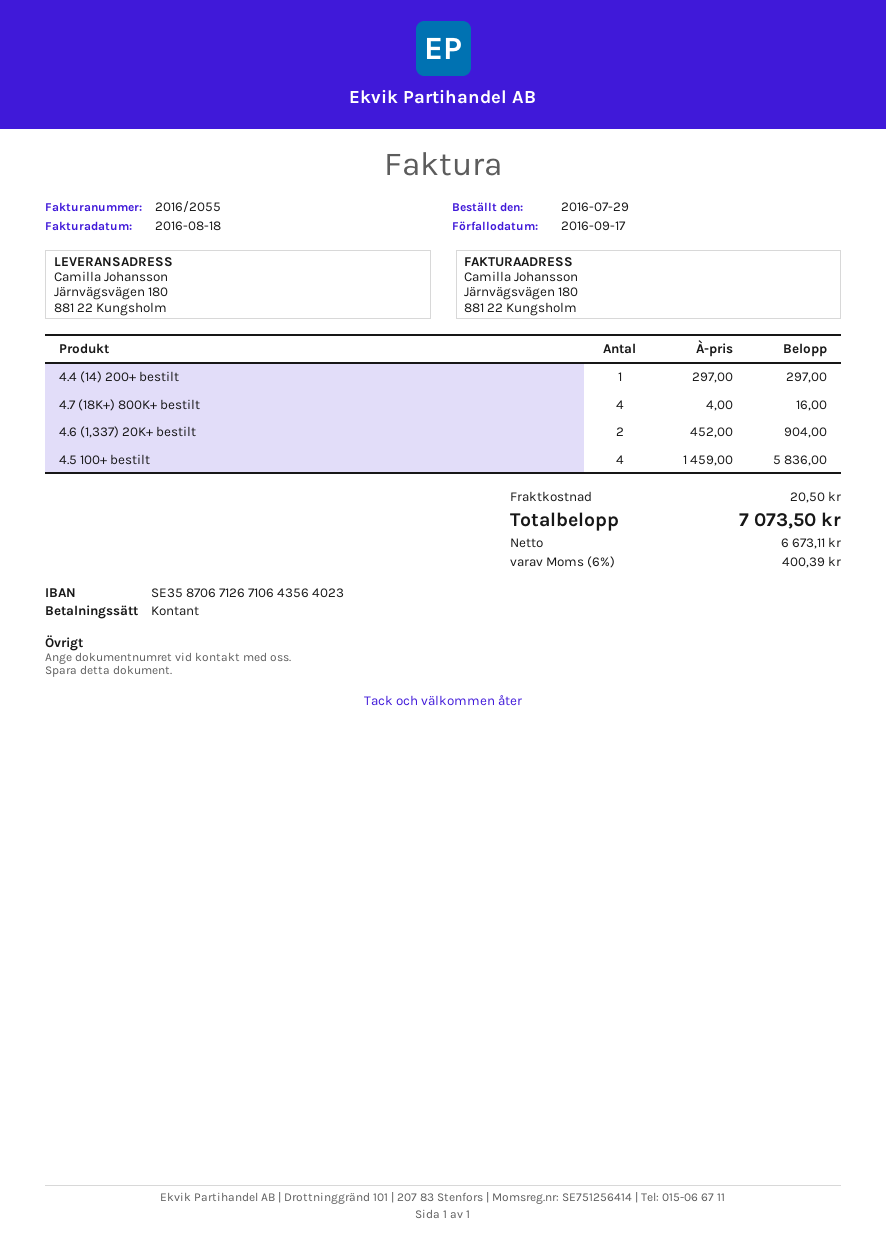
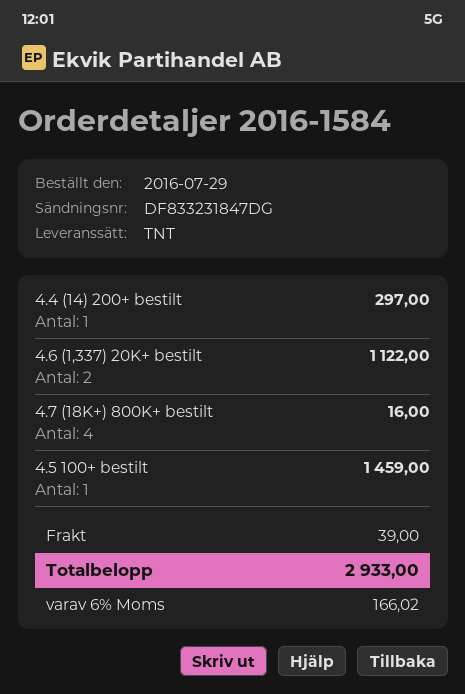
4.6 (1,337) 20K+ bestilt: 2 for 904.00 -> 2 for 1122.00
4.5 100+ bestilt: 4 for 5836.00 -> 1 for 1459.00
shipping: 20.50 -> 39.00
tax: 6% = 400.39 -> 6% = 166.02
total: 7073.50 -> 2933.00

